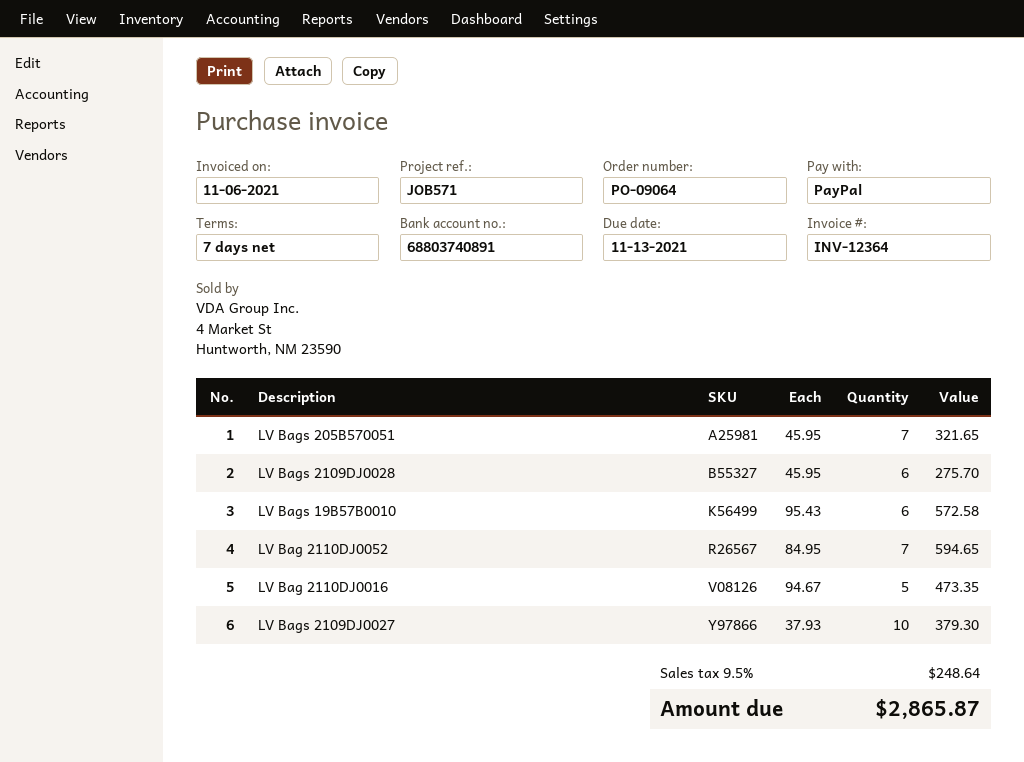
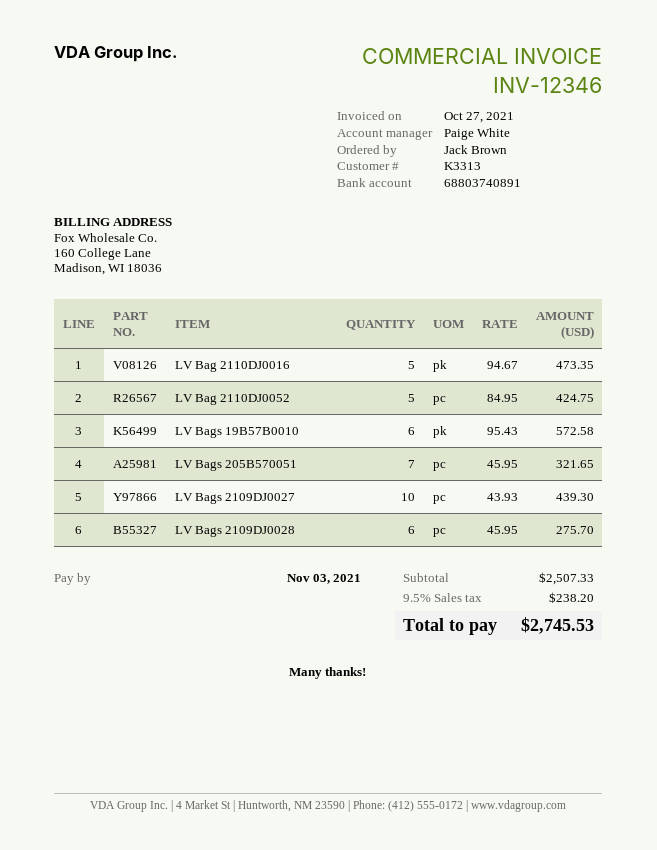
invoice number: INV-12364 -> INV-12346
invoice date: 2021-11-06 -> 2021-10-27
due date: 2021-11-13 -> 2021-11-03
LV Bag 2110DJ0052: 7 x 84.95 = 594.65 -> 5 x 84.95 = 424.75
LV Bags 2109DJ0027: 10 x 37.93 = 379.30 -> 10 x 43.93 = 439.30
tax: 9.5% = 248.64 -> 9.5% = 238.20
total: 2865.87 -> 2745.53

